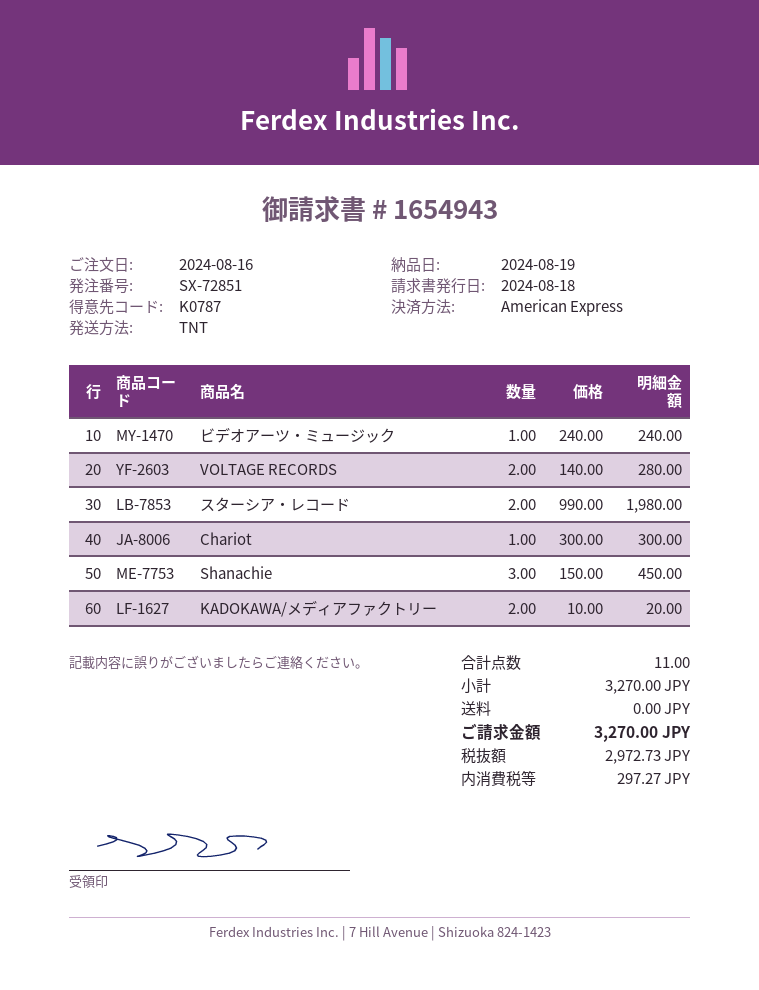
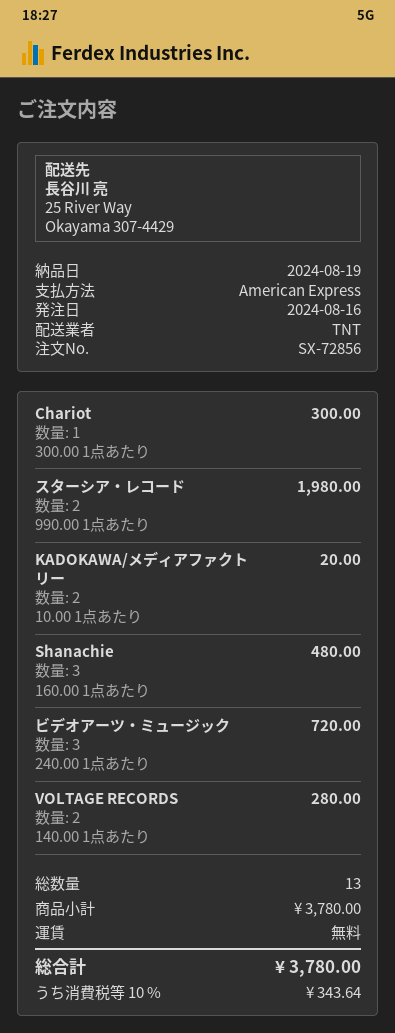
order number: SX-72851 -> SX-72856
ビデオアーツ・ミュージック: 1 x 240.00 = 240.00 -> 3 x 240.00 = 720.00
Shanachie: 3 x 150.00 = 450.00 -> 3 x 160.00 = 480.00
total quantity: 11 -> 13
subtotal: 3270.00 -> 3780.00
tax: 297.27 -> 343.64
total: 3270.00 -> 3780.00

